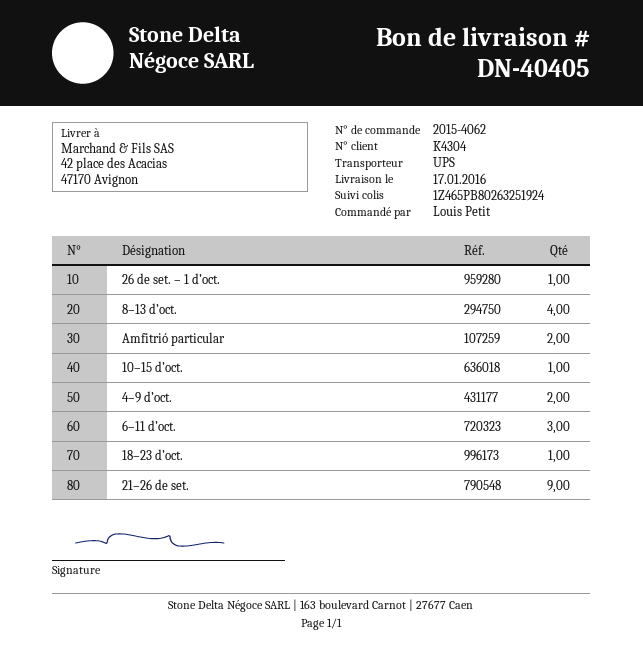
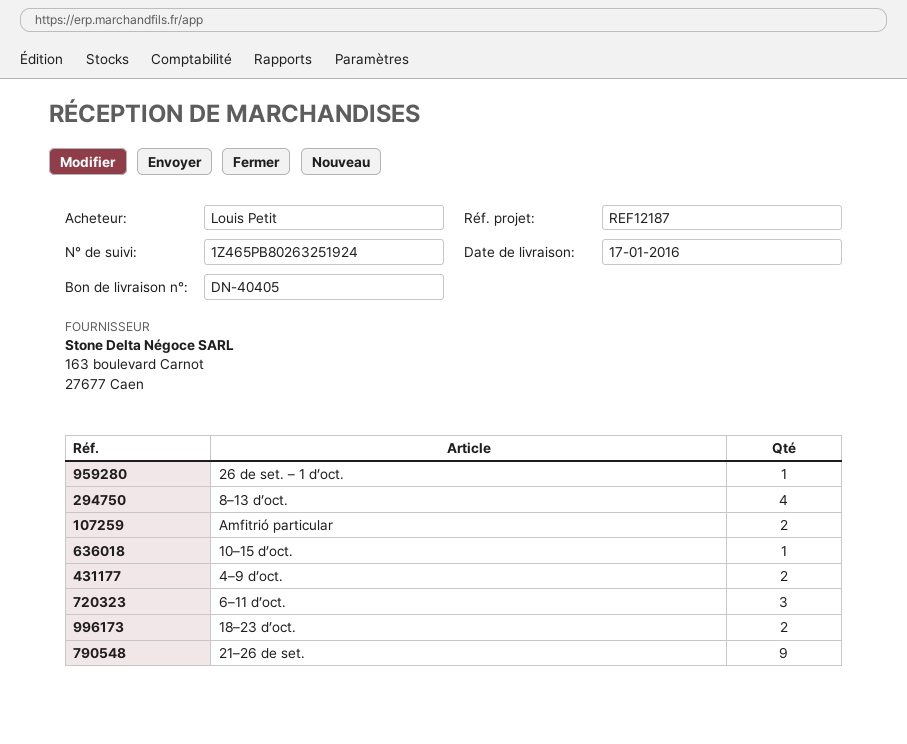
18–23 d’oct.: 1 -> 2

